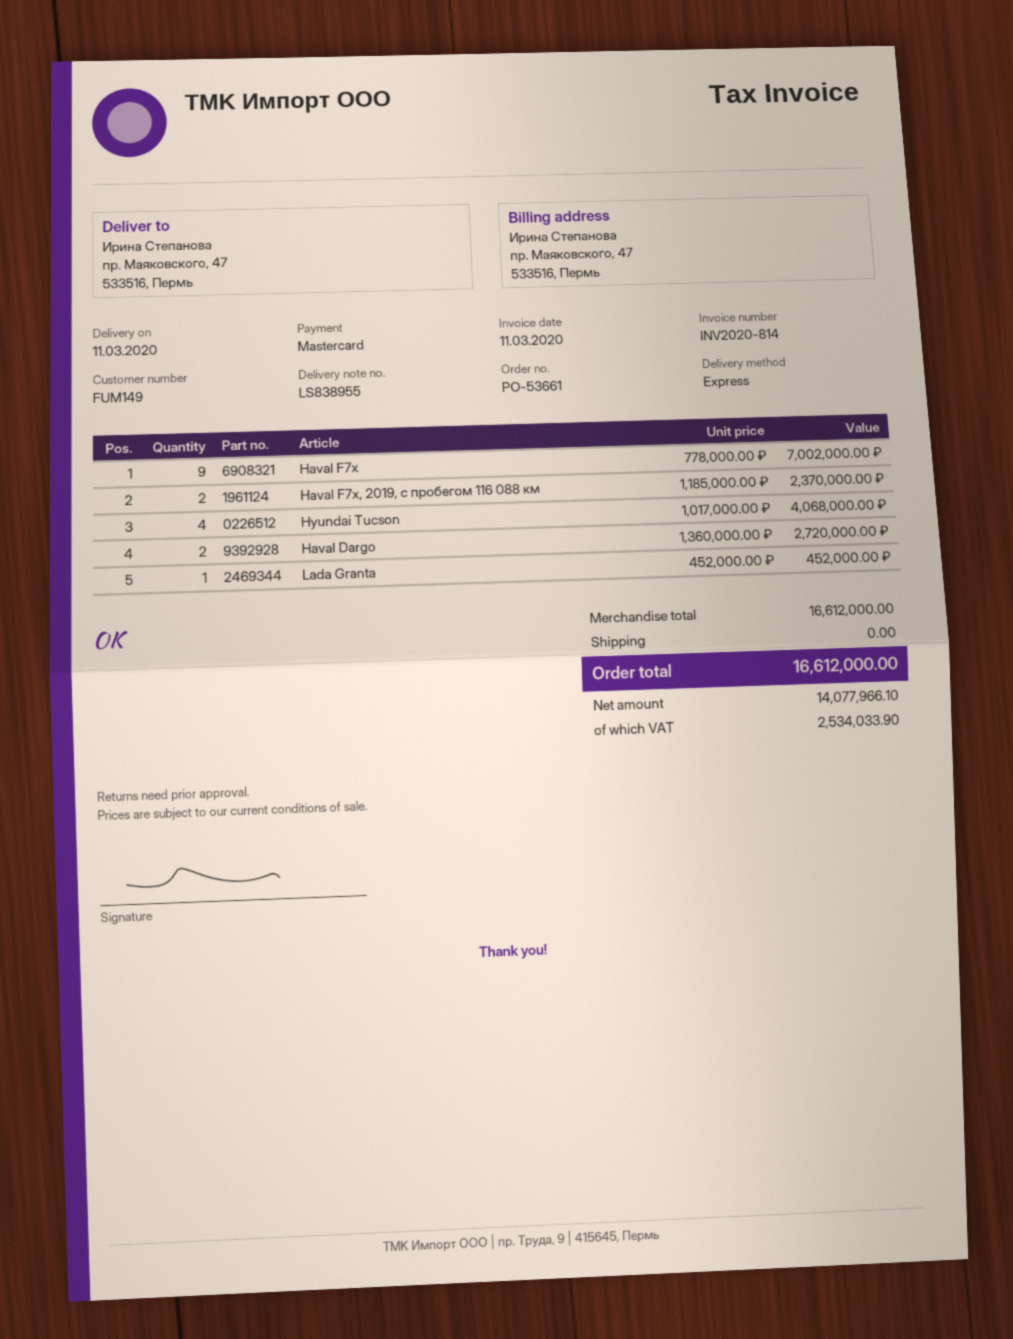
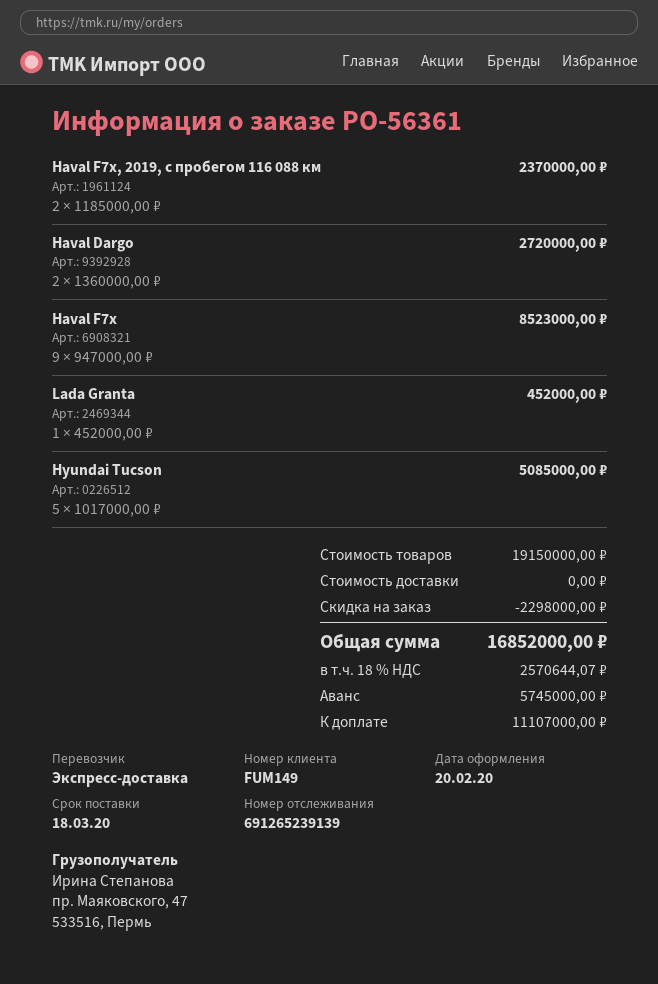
order number: PO-53661 -> PO-56361
delivery date: 2020-03-11 -> 2020-03-18
Haval F7x: 9 x 778000.00 = 7002000.00 -> 9 x 947000.00 = 8523000.00
Hyundai Tucson: 4 x 1017000.00 = 4068000.00 -> 5 x 1017000.00 = 5085000.00
subtotal: 16612000.00 -> 19150000.00
discount: none -> 2298000.00
tax: 2534033.90 -> 2570644.07
total: 16612000.00 -> 16852000.00

